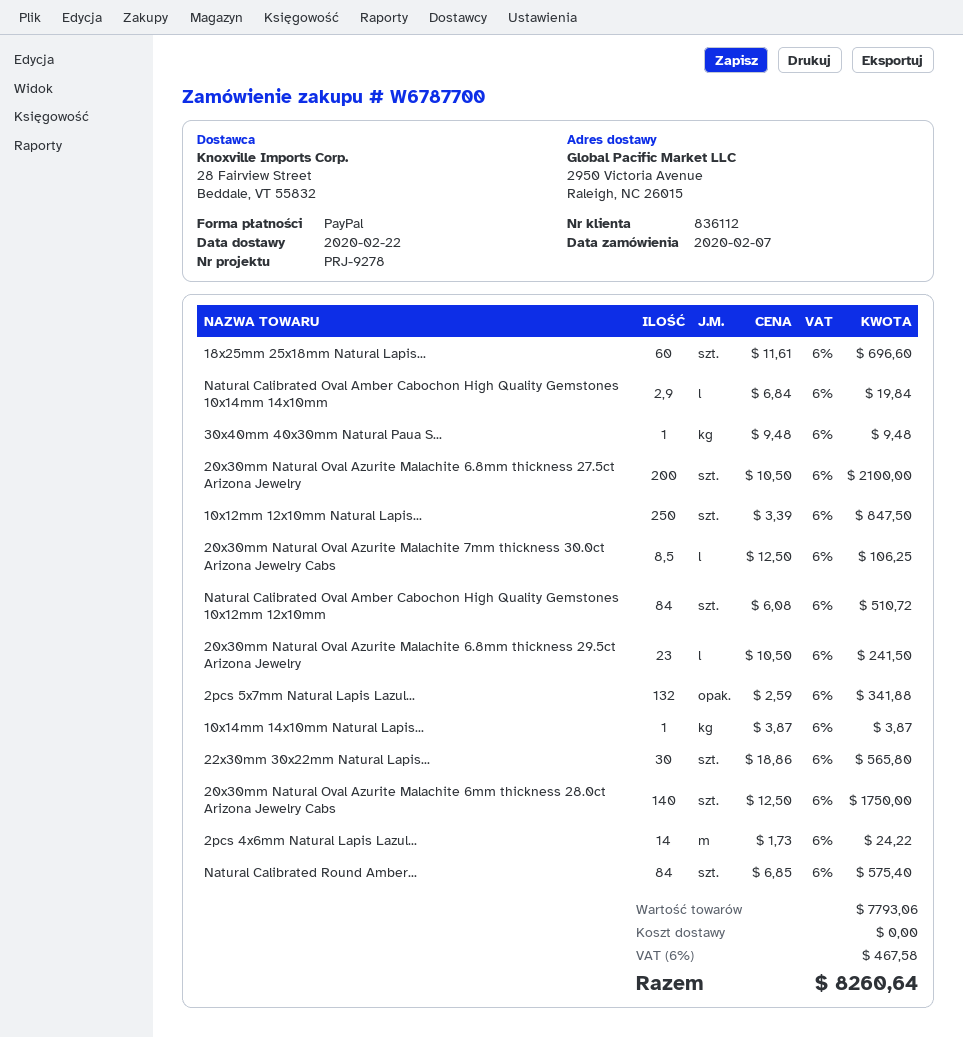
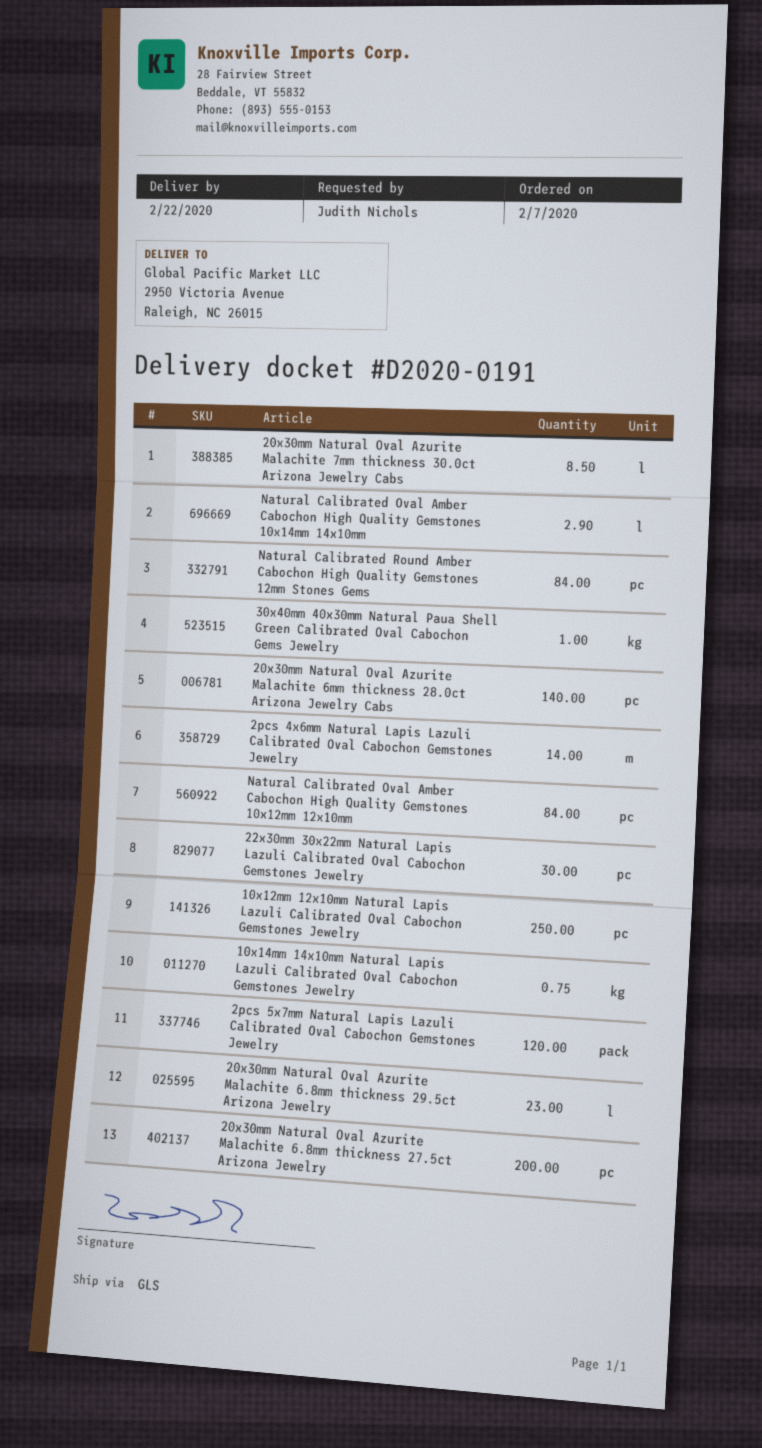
18x25mm 25x18mm Natural Lapis...: 60 -> none
2pcs 5x7mm Natural Lapis Lazul...: 132 -> 120
10x14mm 14x10mm Natural Lapis...: 1 -> 0.75

